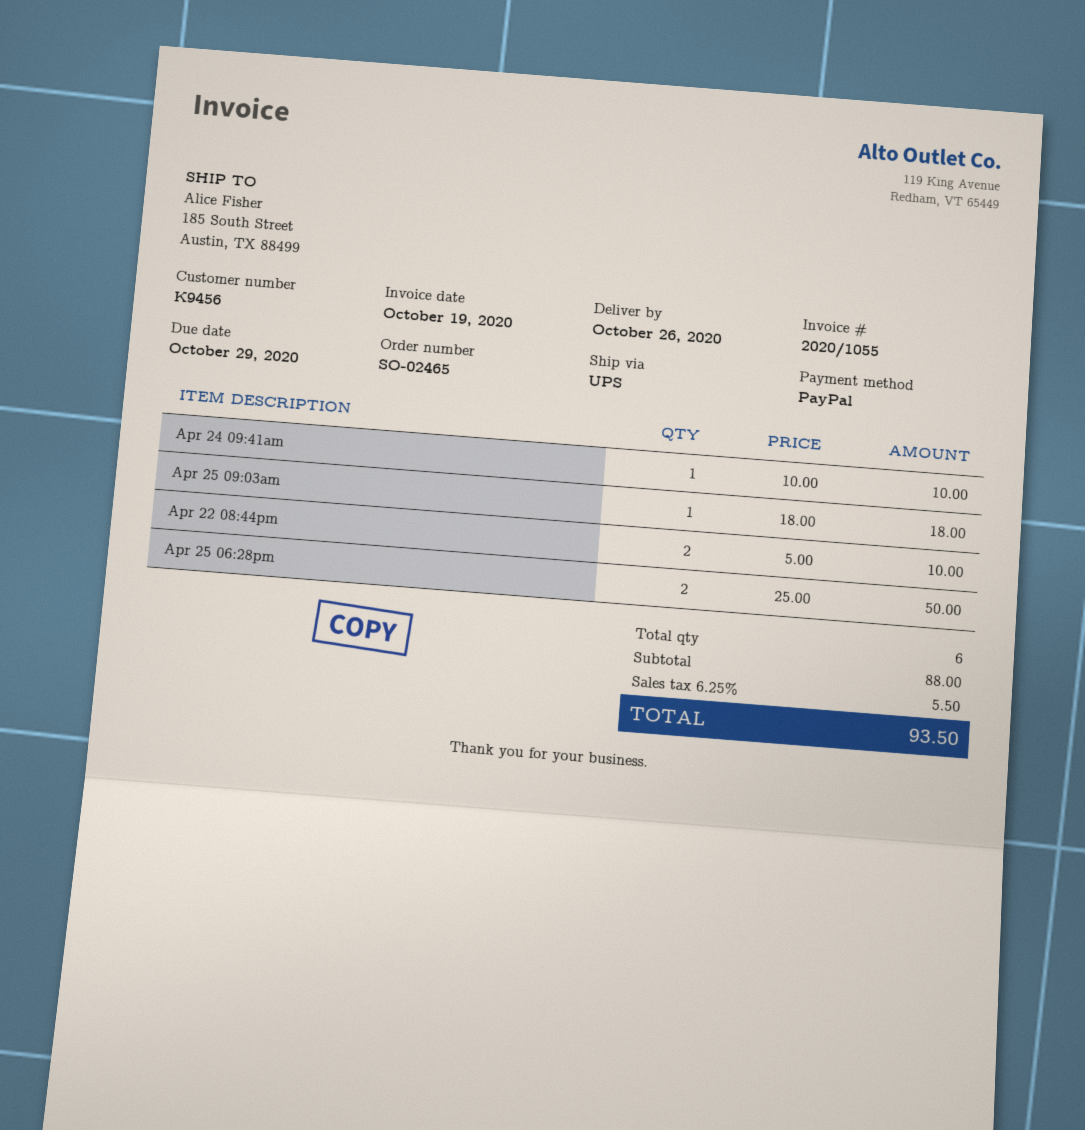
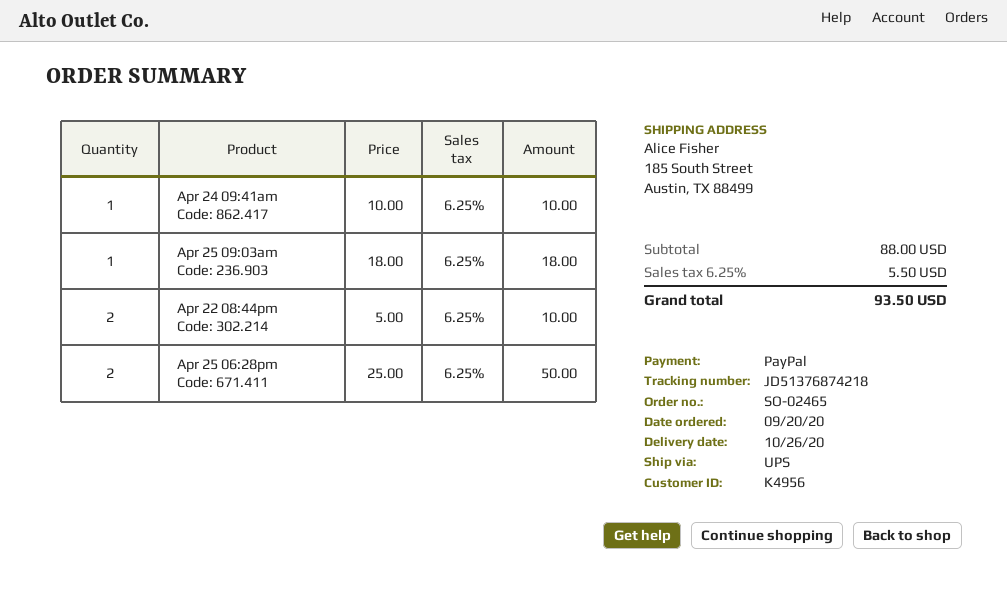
customer number: K9456 -> K4956

